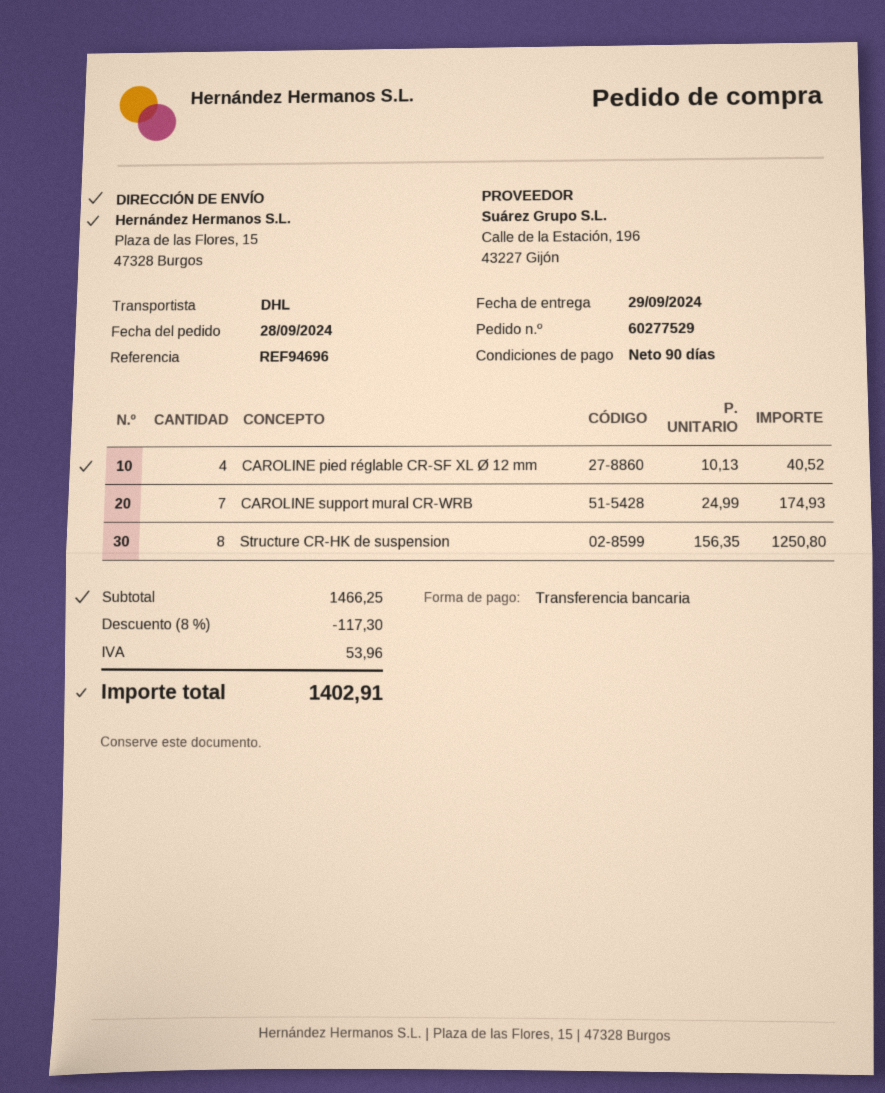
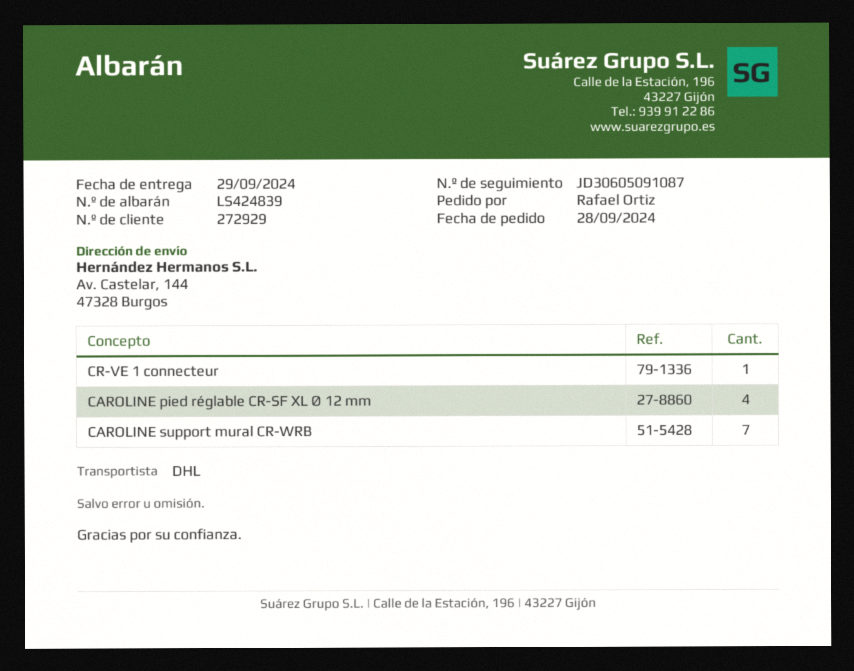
ship to: Plaza de las Flores, 15, 47328 Burgos -> Av. Castelar, 144, 47328 Burgos
Structure CR-HK de suspension: 8 -> none
CR-VE 1 connecteur: none -> 1

